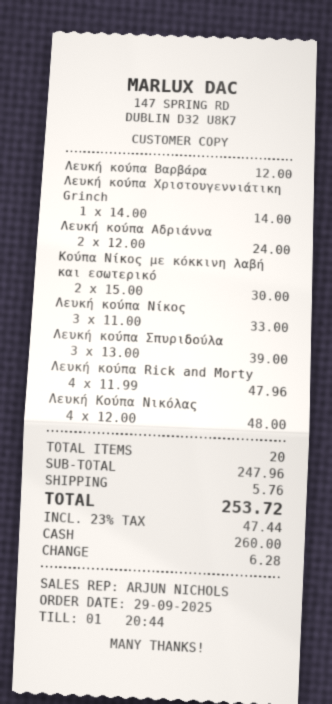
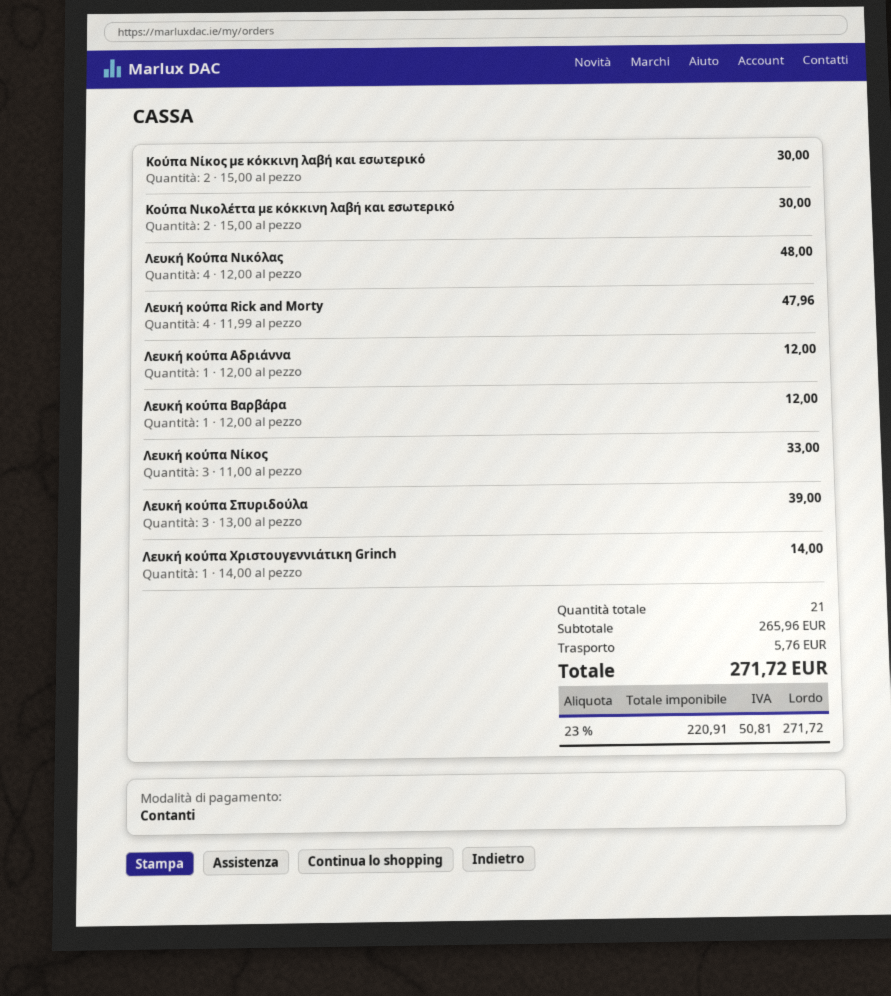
Λευκή κούπα Αδριάννα: 2 x 12.00 = 24.00 -> 1 x 12.00 = 12.00
Κούπα Νικολέττα με κόκκινη λαβή και εσωτερικό: none -> 2 x 15.00 = 30.00
total quantity: 20 -> 21
subtotal: 247.96 -> 265.96
tax: 23% = 47.44 -> 23% = 50.81
total: 253.72 -> 271.72

